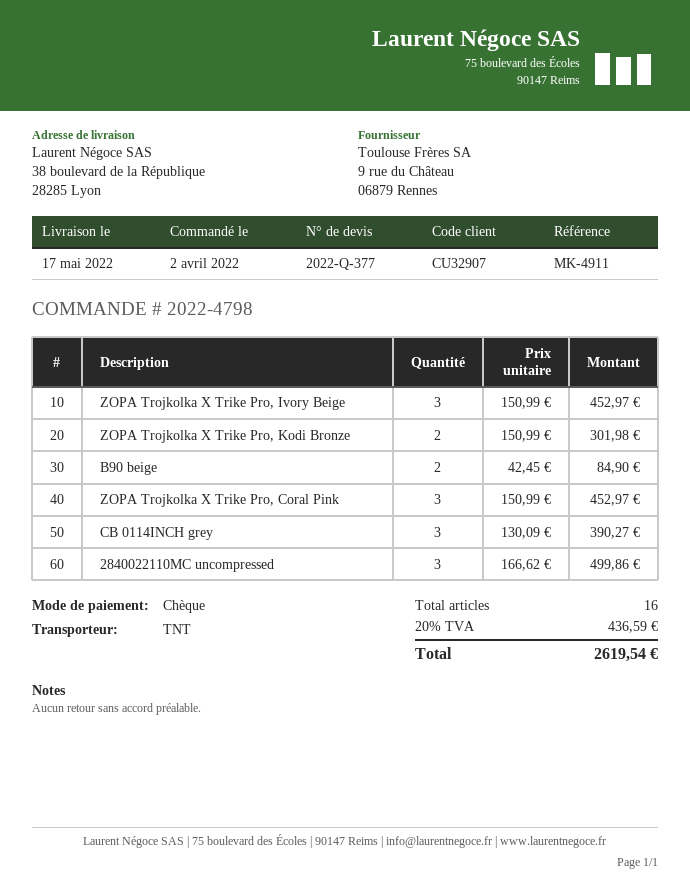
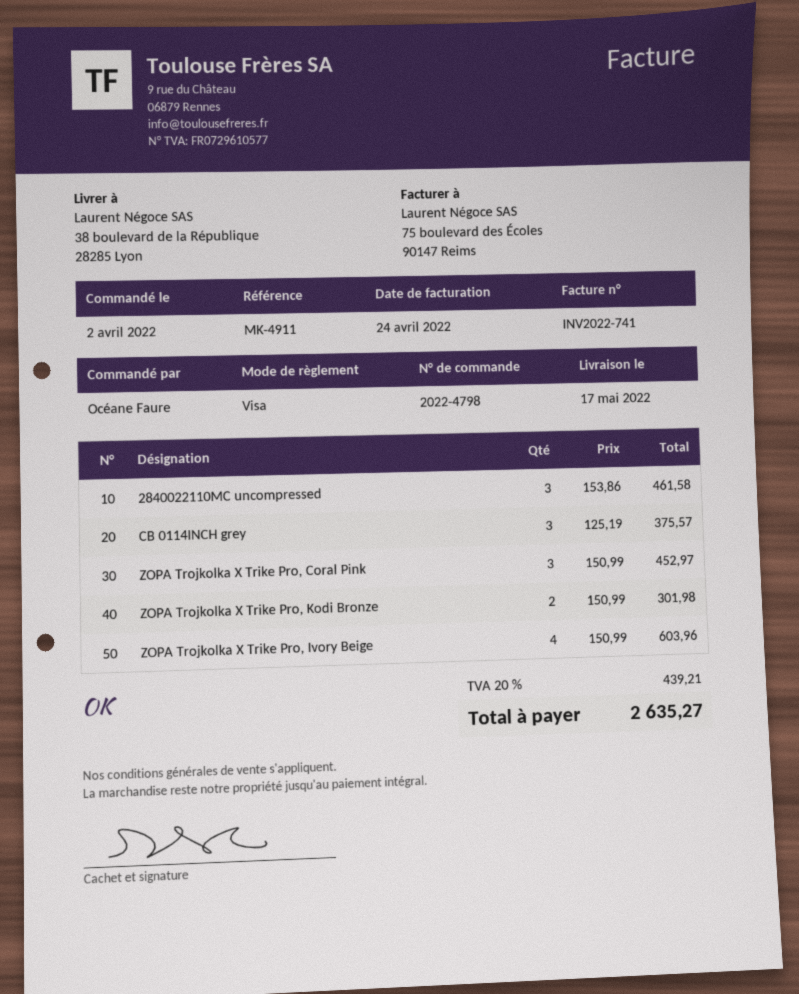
payment method: cheque -> Visa
ZOPA Trojkolka X Trike Pro, Ivory Beige: 3 x 150.99 = 452.97 -> 4 x 150.99 = 603.96
B90 beige: 2 x 42.45 = 84.90 -> none
CB 0114INCH grey: 3 x 130.09 = 390.27 -> 3 x 125.19 = 375.57
2840022110MC uncompressed: 3 x 166.62 = 499.86 -> 3 x 153.86 = 461.58
tax: 20% = 436.59 -> 20% = 439.21
total: 2619.54 -> 2635.27

